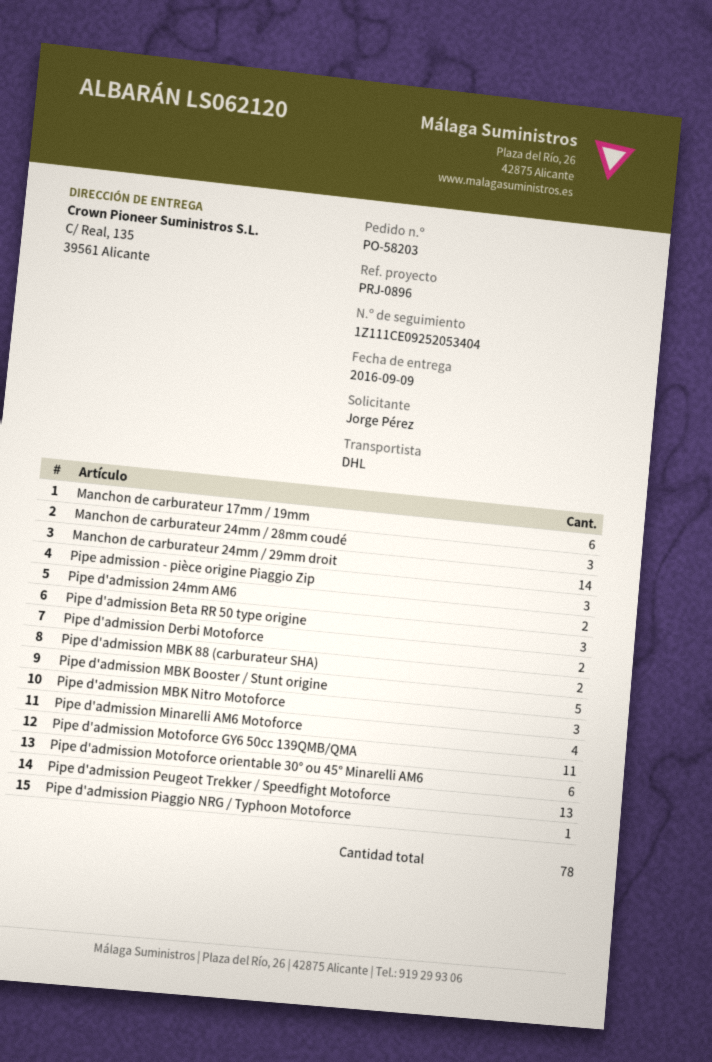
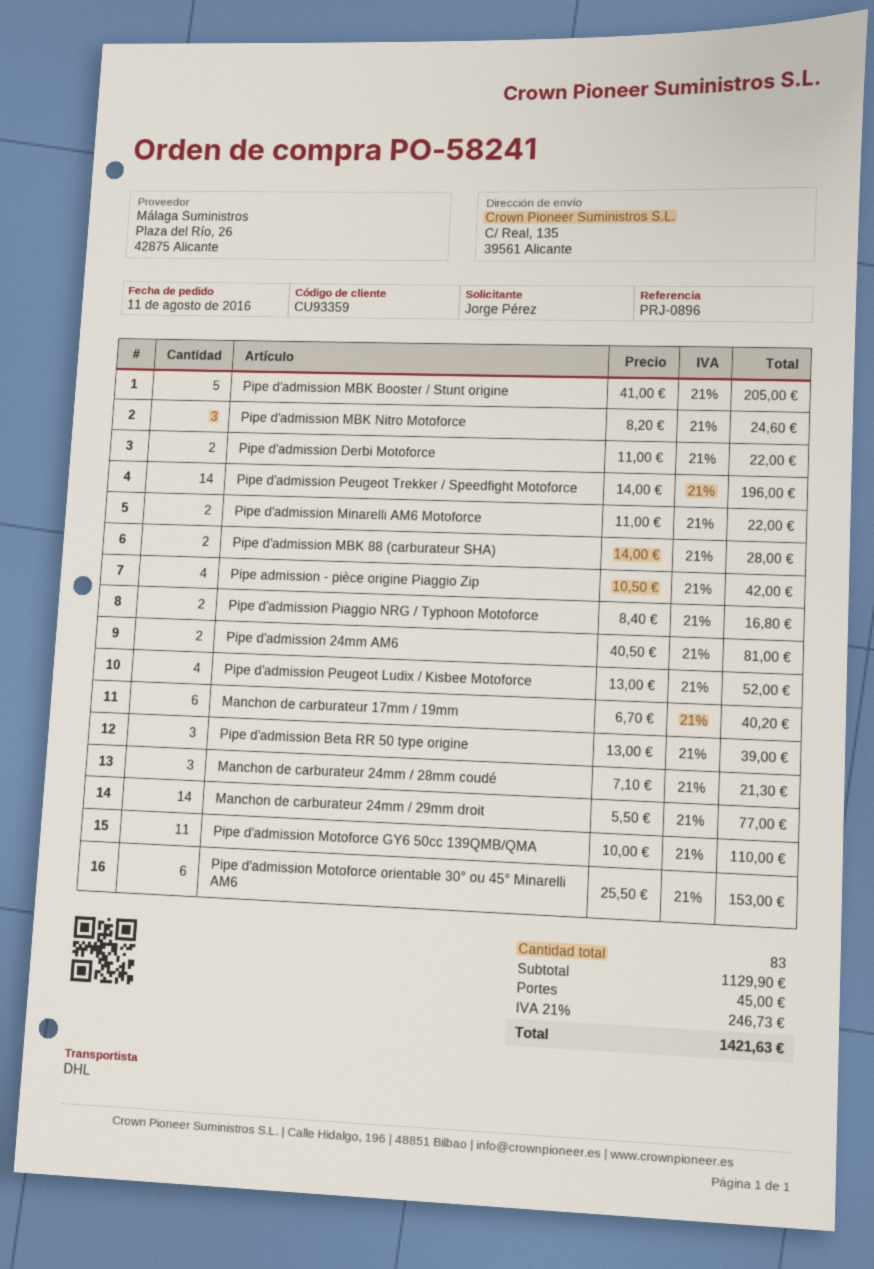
order number: PO-58203 -> PO-58241
Pipe admission - pièce origine Piaggio Zip: 3 -> 4
Pipe d'admission Minarelli AM6 Motoforce: 4 -> 2
Pipe d'admission Peugeot Trekker / Speedfight Motoforce: 13 -> 14
Pipe d'admission Piaggio NRG / Typhoon Motoforce: 1 -> 2
Pipe d'admission Peugeot Ludix / Kisbee Motoforce: none -> 4
total quantity: 78 -> 83

